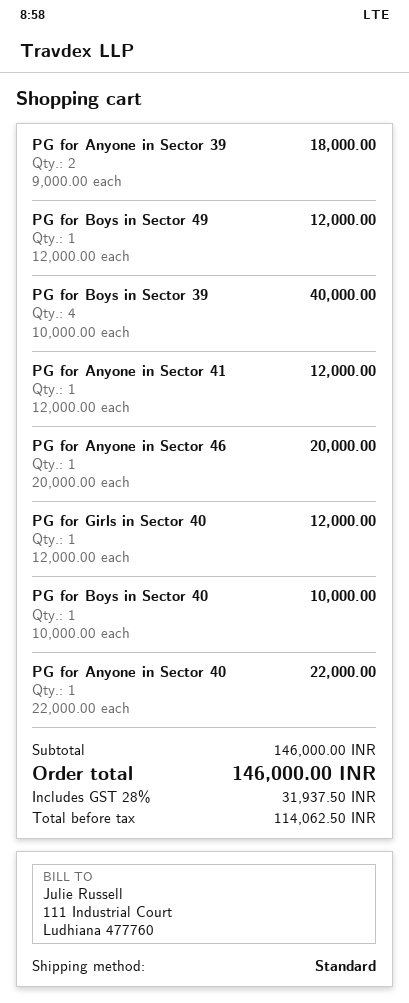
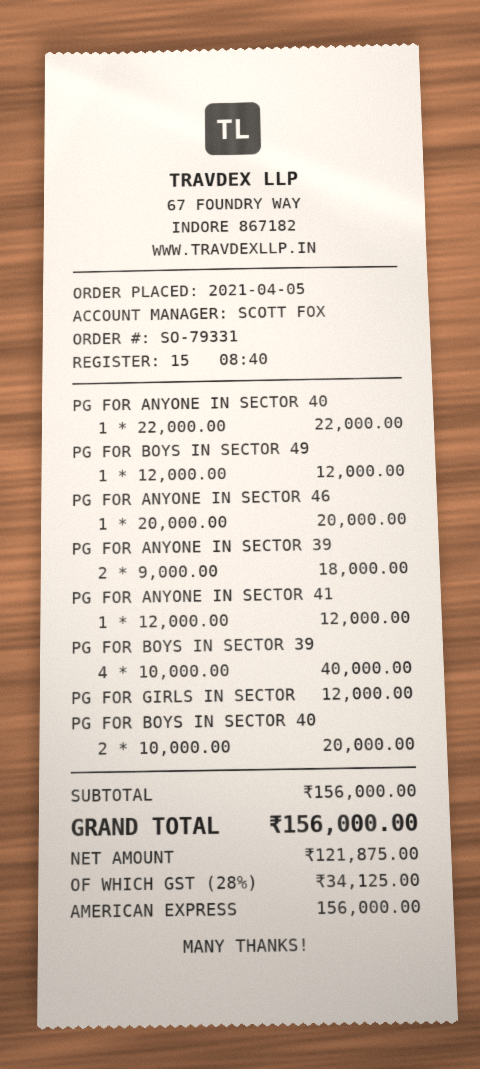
PG for Boys in Sector 40: 1 x 10000.00 = 10000.00 -> 2 x 10000.00 = 20000.00
subtotal: 146000.00 -> 156000.00
net: 114062.50 -> 121875.00
tax: 28% = 31937.50 -> 28% = 34125.00
total: 146000.00 -> 156000.00

